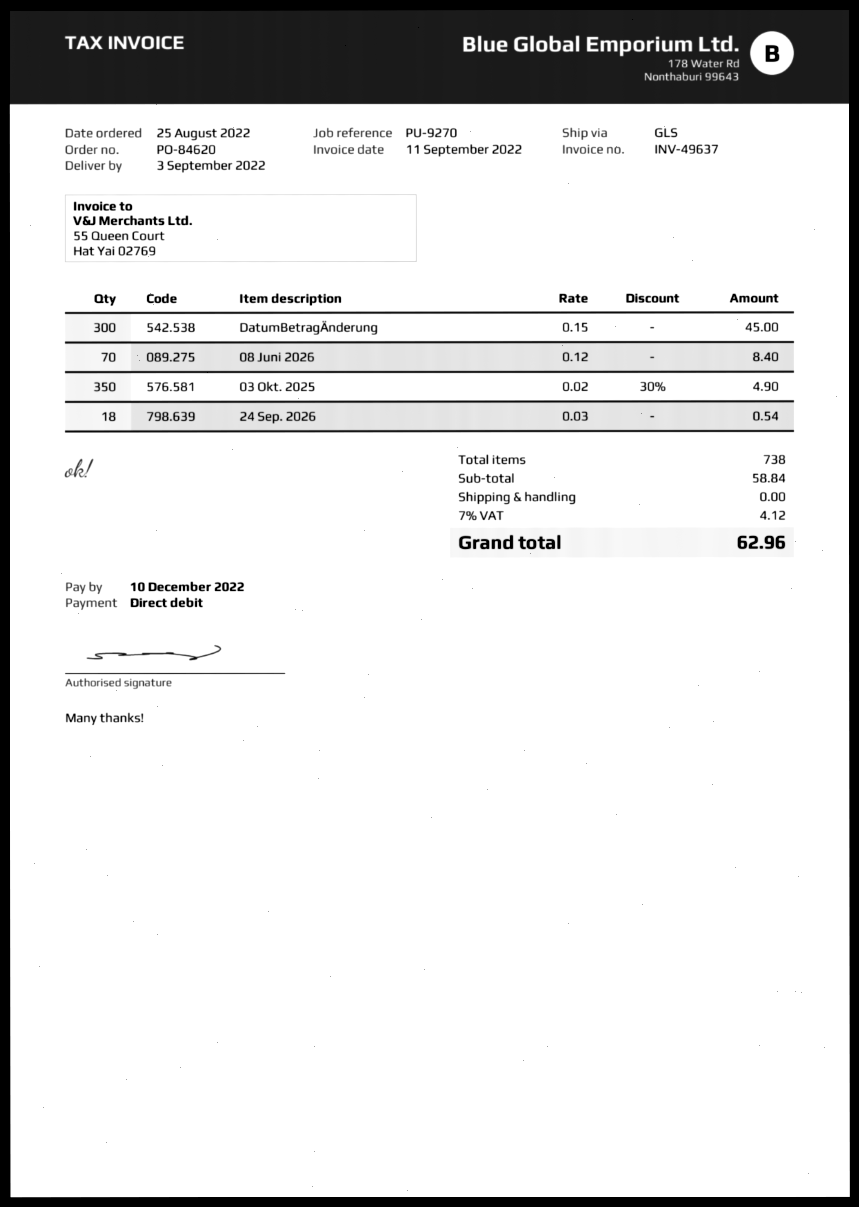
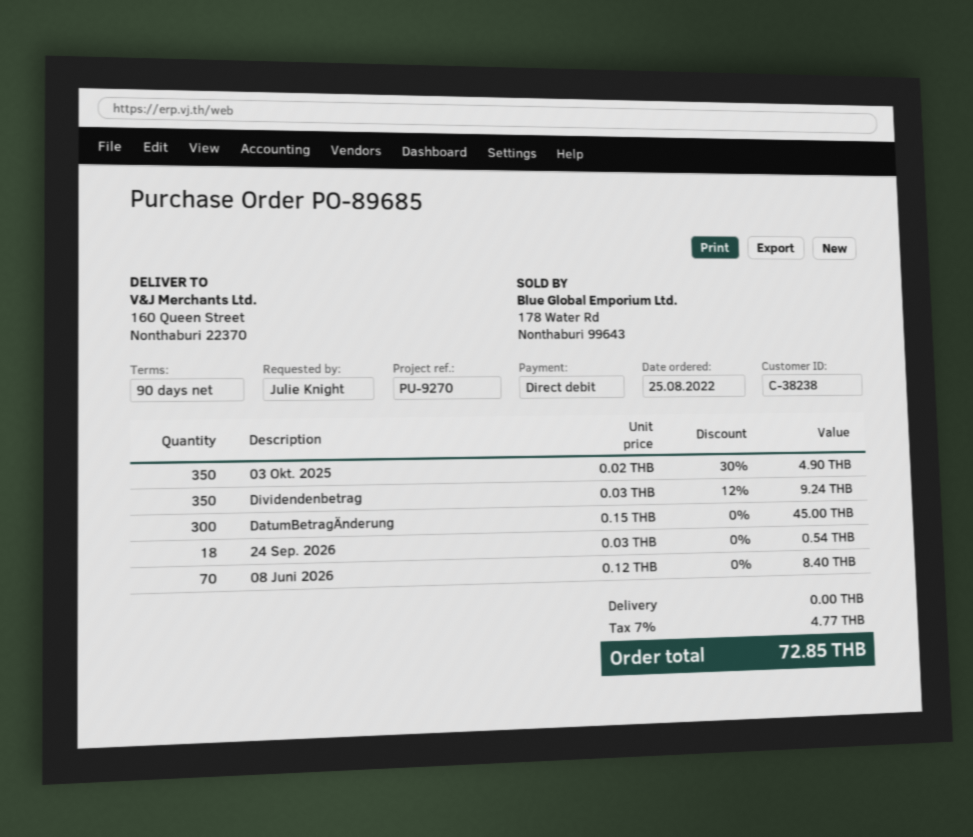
order number: PO-84620 -> PO-89685
Dividendenbetrag: none -> 350 x 0.03 - 12% = 9.24
tax: 7% = 4.12 -> 7% = 4.77
total: 62.96 -> 72.85

